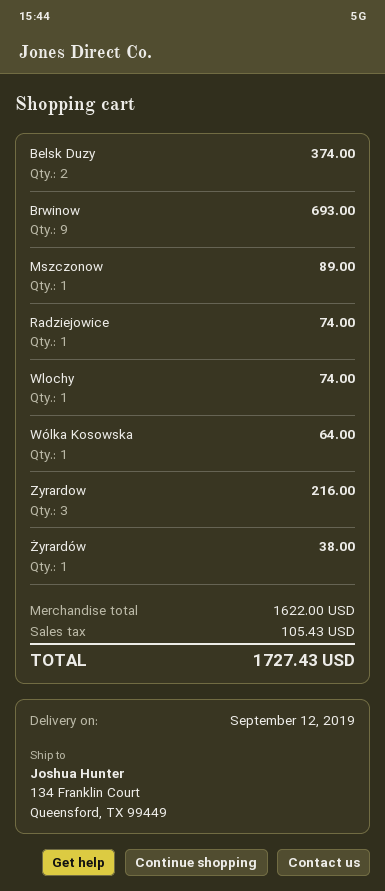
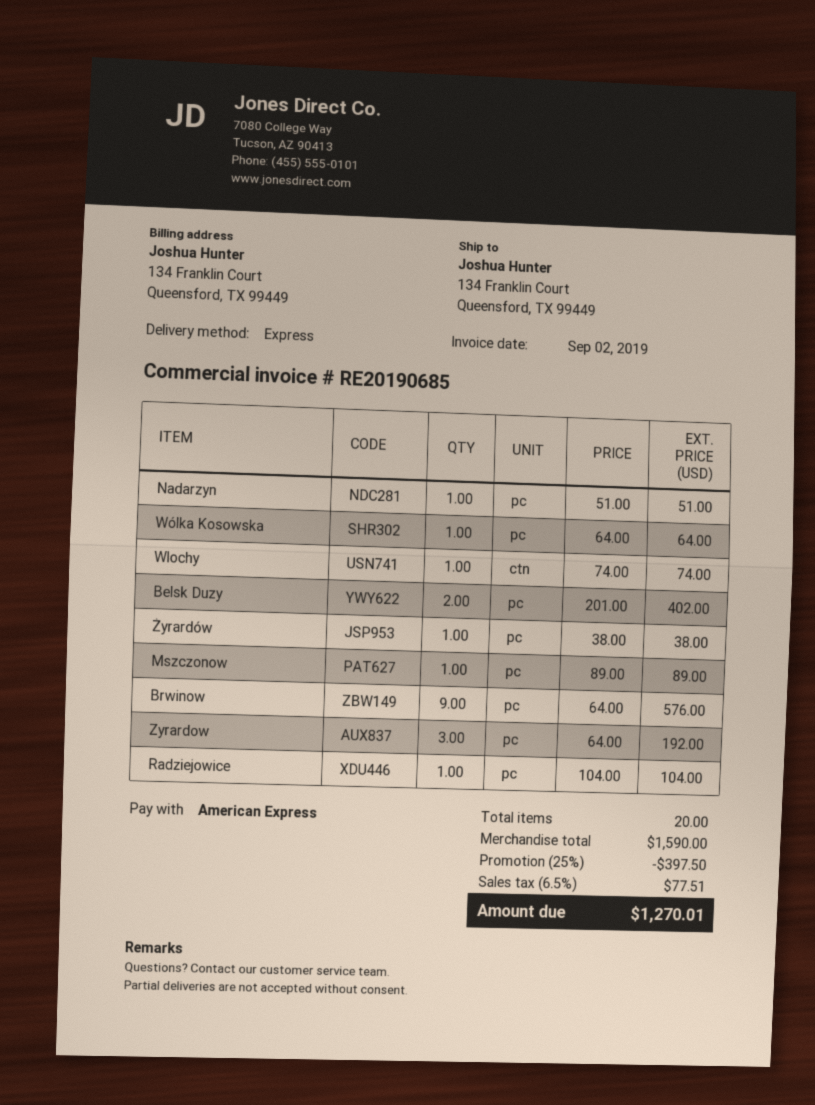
Belsk Duzy: 2 for 374.00 -> 2 for 402.00
Brwinow: 9 for 693.00 -> 9 for 576.00
Radziejowice: 1 for 74.00 -> 1 for 104.00
Zyrardow: 3 for 216.00 -> 3 for 192.00
Nadarzyn: none -> 1 for 51.00
subtotal: 1622.00 -> 1590.00
discount: none -> 25% = 397.50
tax: 105.43 -> 77.51
total: 1727.43 -> 1270.01

